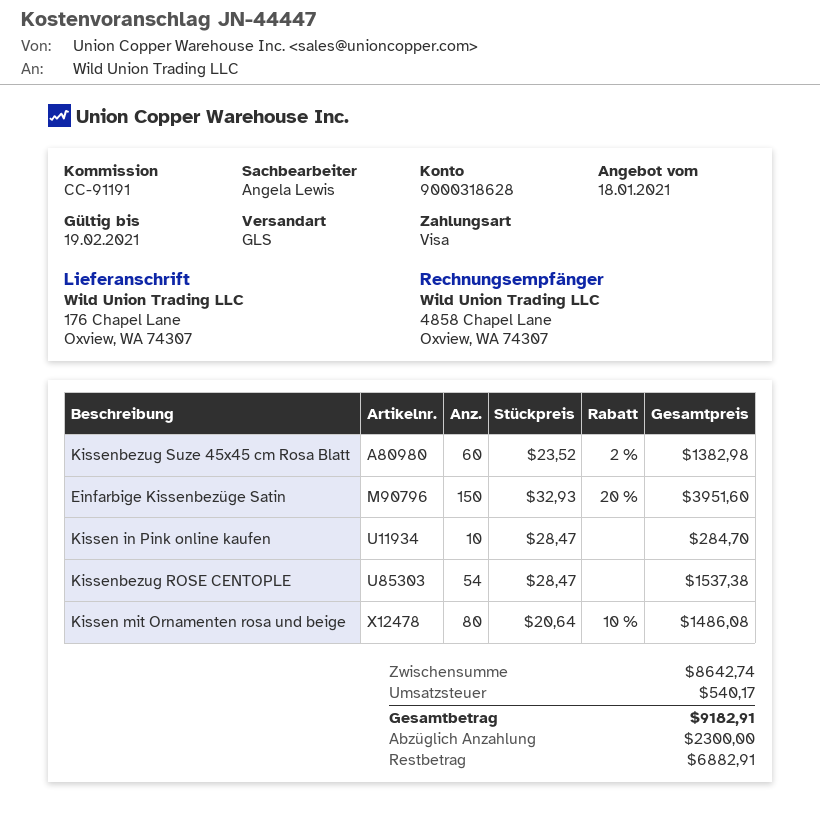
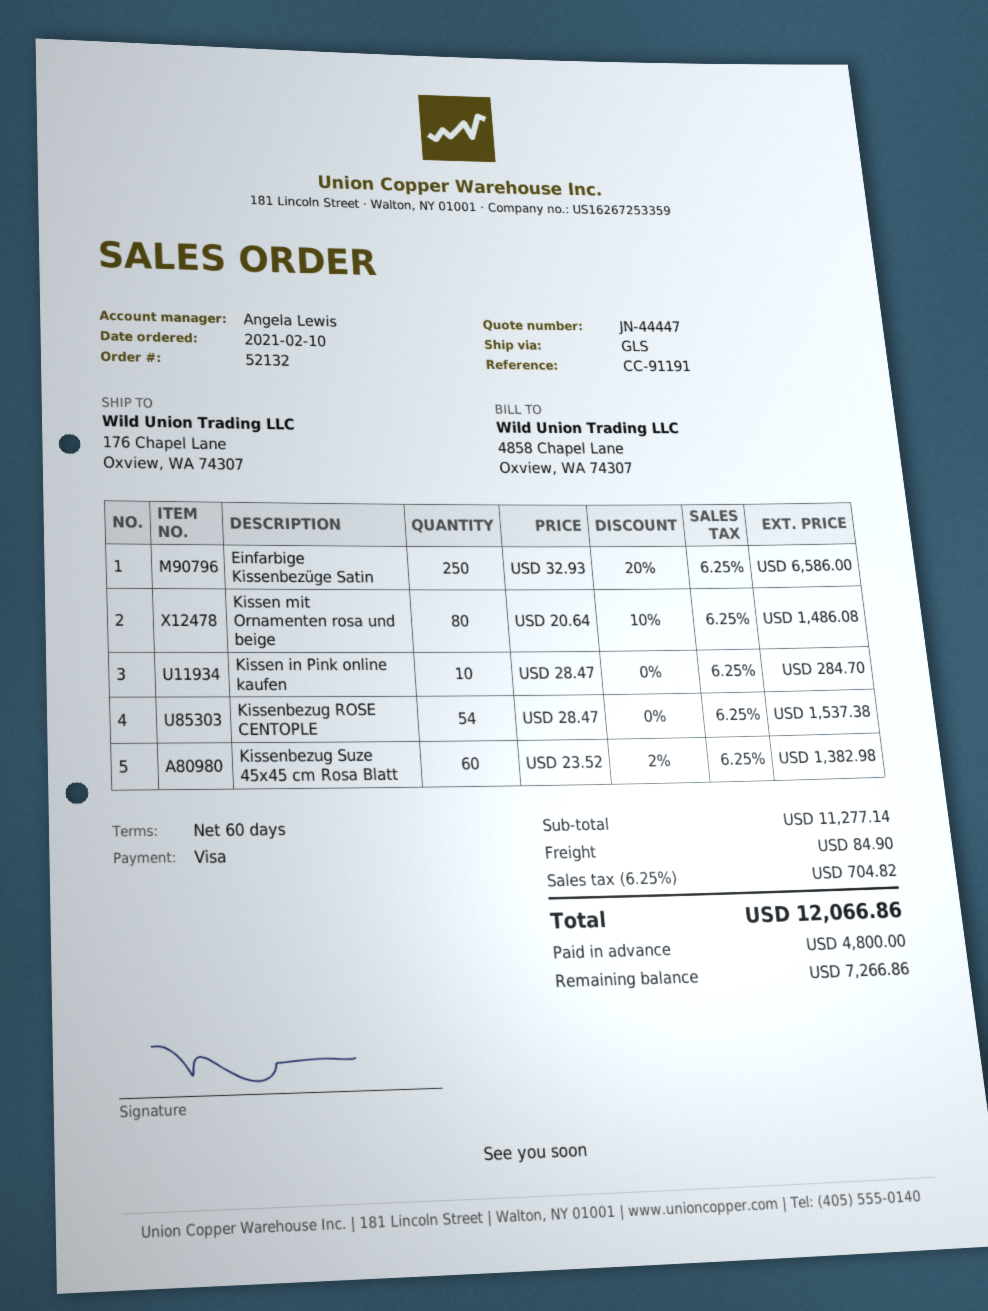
Einfarbige Kissenbezüge Satin: 150 x 32.93 - 20% = 3951.60 -> 250 x 32.93 - 20% = 6586.00
subtotal: 8642.74 -> 11277.14
shipping: none -> 84.90
tax: 540.17 -> 704.82
total: 9182.91 -> 12066.86
deposit: 2300.00 -> 4800.00
balance: 6882.91 -> 7266.86

